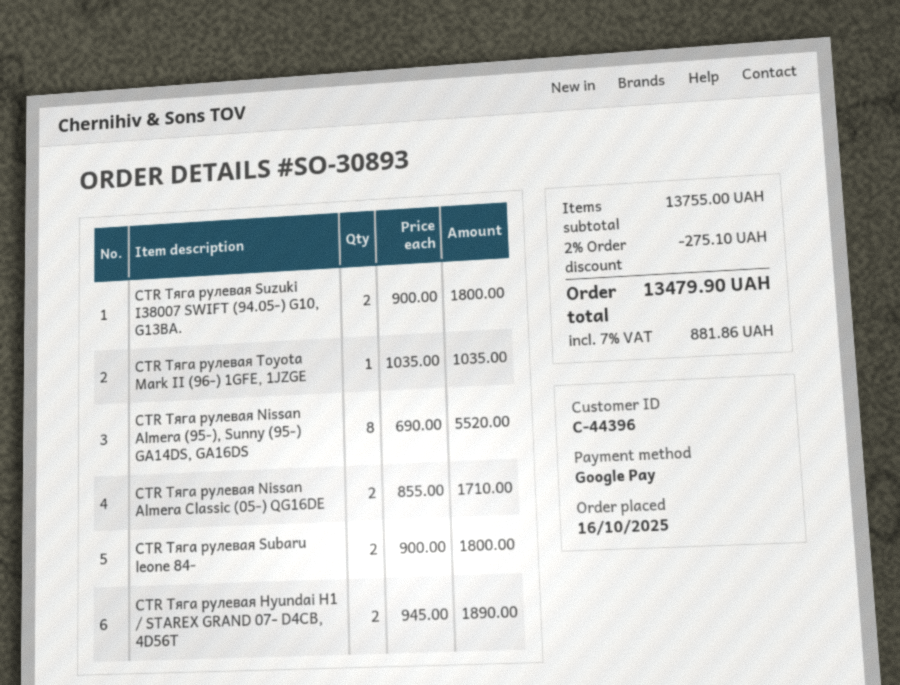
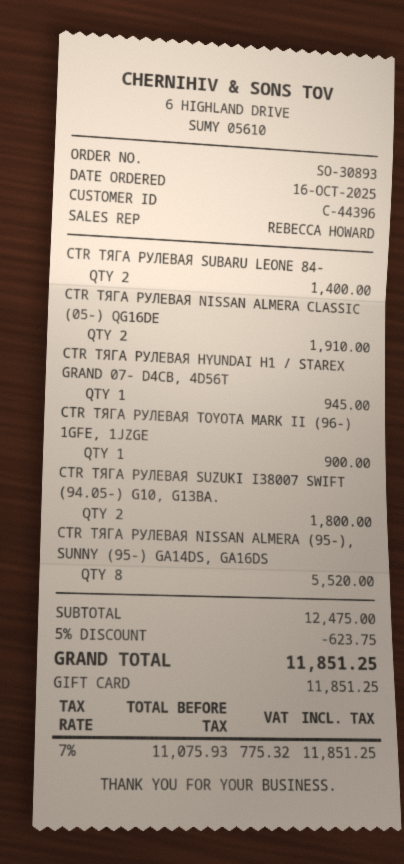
payment method: Google Pay -> gift card
CTR Тяга рулевая Toyota Mark II (96-) 1GFE, 1JZGE: 1 for 1035.00 -> 1 for 900.00
CTR Тяга рулевая Nissan Almera Classic (05-) QG16DE: 2 for 1710.00 -> 2 for 1910.00
CTR Тяга рулевая Subaru leone 84-: 2 for 1800.00 -> 2 for 1400.00
CTR Тяга рулевая Hyundai H1 / STAREX GRAND 07- D4CB, 4D56T: 2 for 1890.00 -> 1 for 945.00
subtotal: 13755.00 -> 12475.00
discount: 2% = 275.10 -> 5% = 623.75
tax: 7% = 881.86 -> 7% = 775.32
total: 13479.90 -> 11851.25

